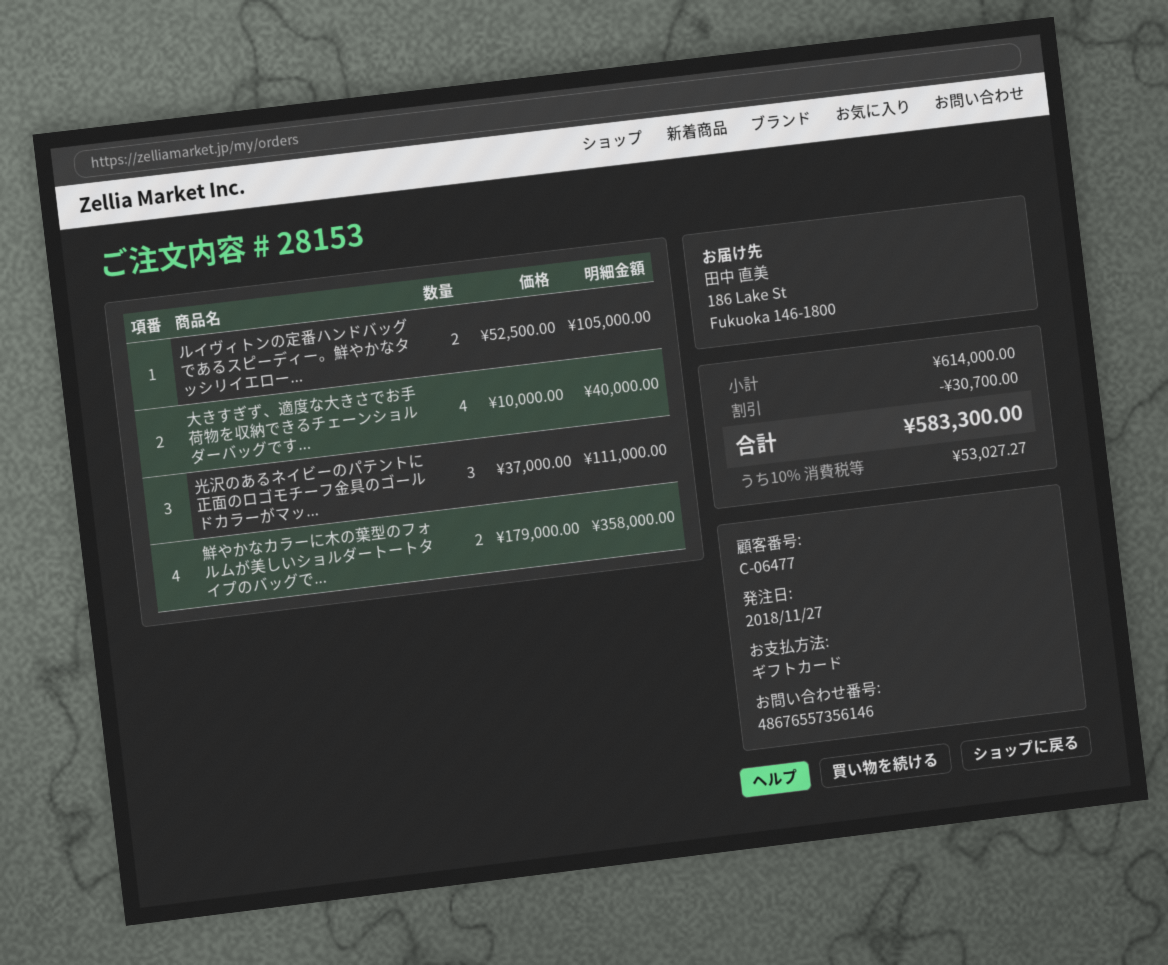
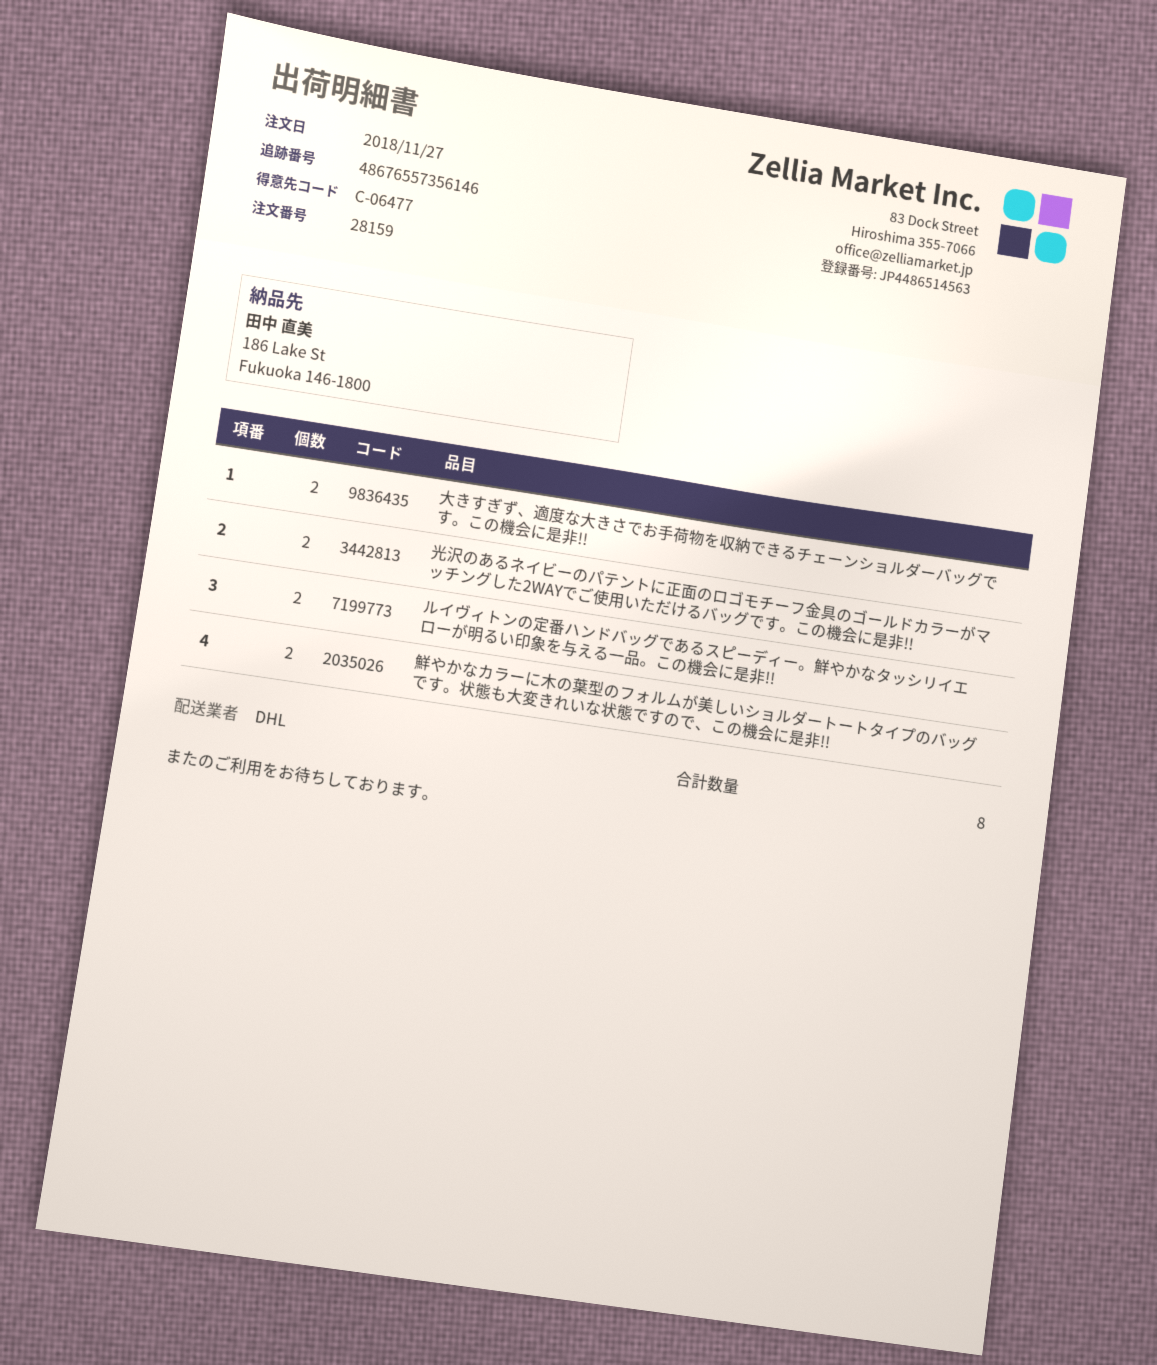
order number: 28153 -> 28159
大きすぎず、適度な大きさでお手荷物を収納できるチェーンショルダーバッグです...: 4 -> 2
光沢のあるネイビーのパテントに正面のロゴモチーフ金具のゴールドカラーがマッ...: 3 -> 2

